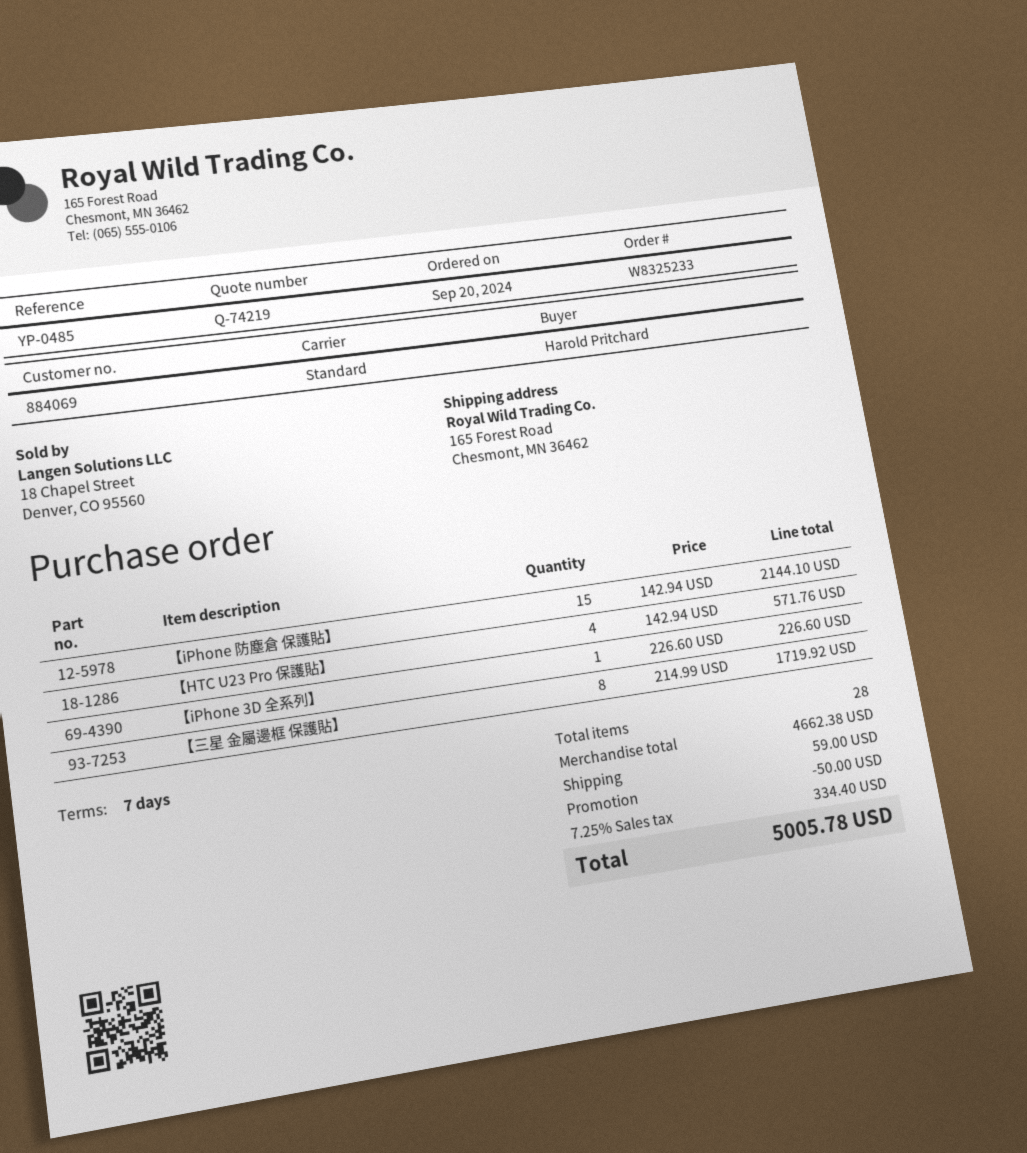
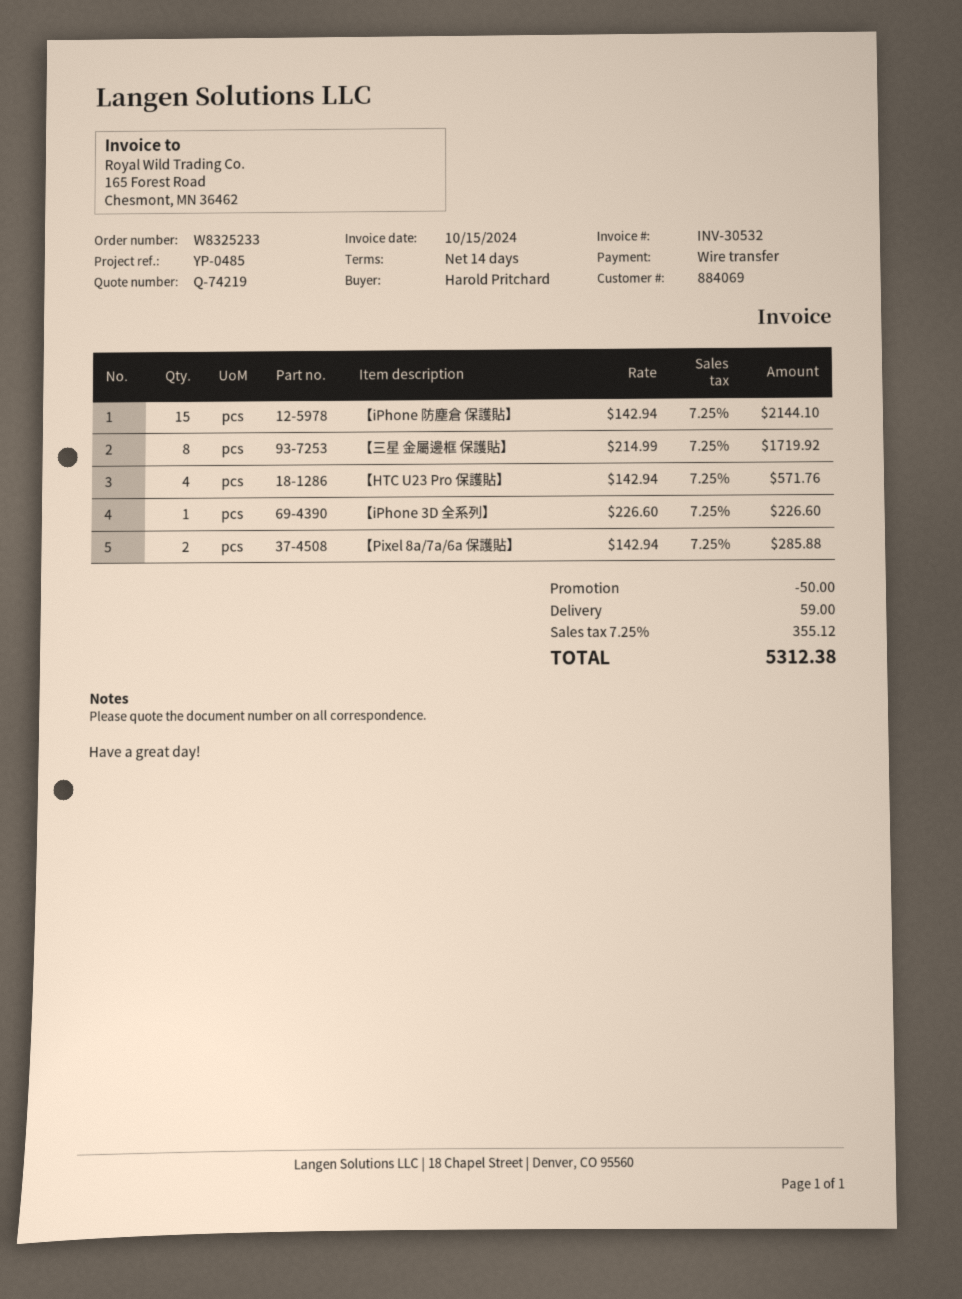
payment terms: 7 days -> 14 days
【Pixel 8a/7a/6a 保護貼】: none -> 2 x 142.94 = 285.88
tax: 7.25% = 334.40 -> 7.25% = 355.12
total: 5005.78 -> 5312.38

